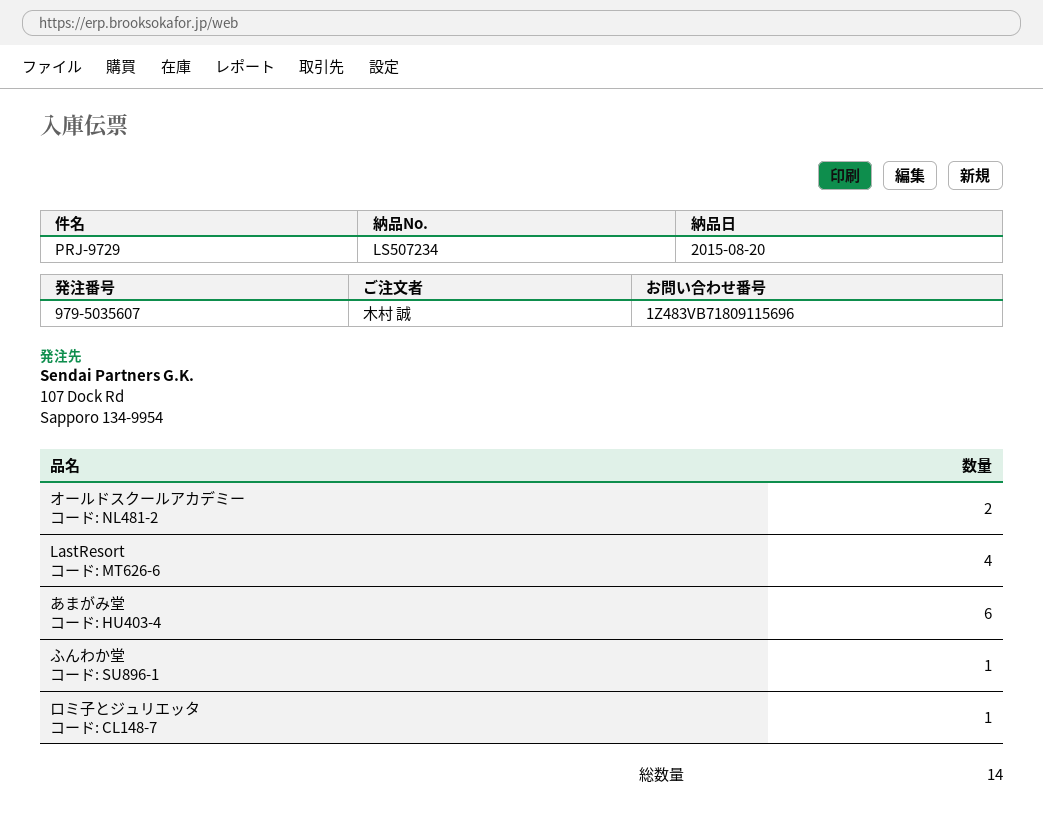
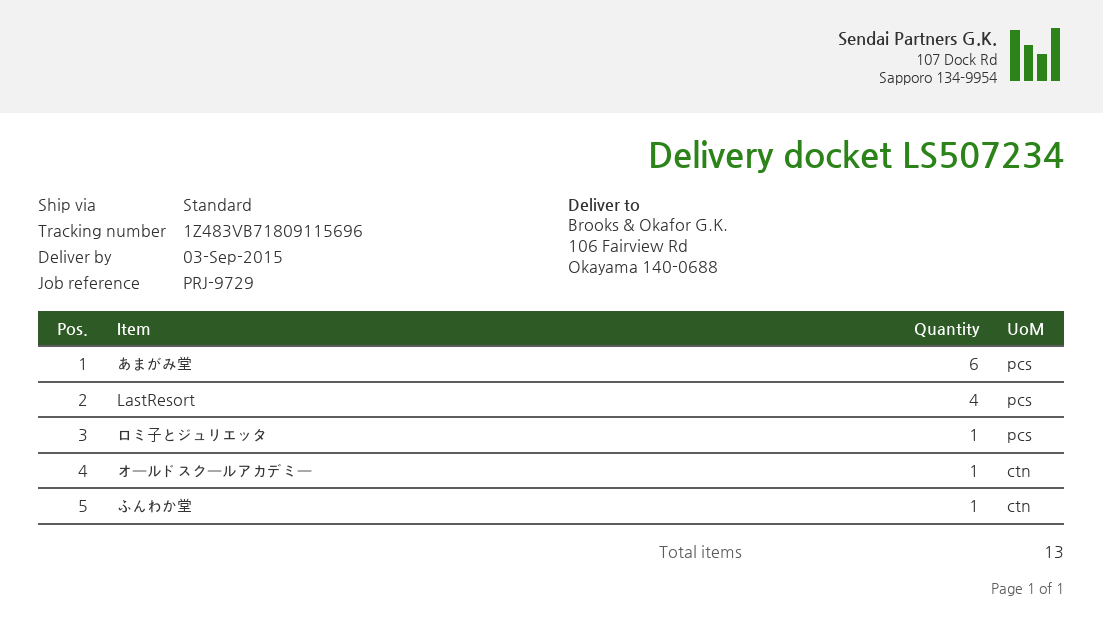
delivery date: 2015-08-20 -> 2015-09-03
オールドスクールアカデミー: 2 -> 1
total quantity: 14 -> 13

